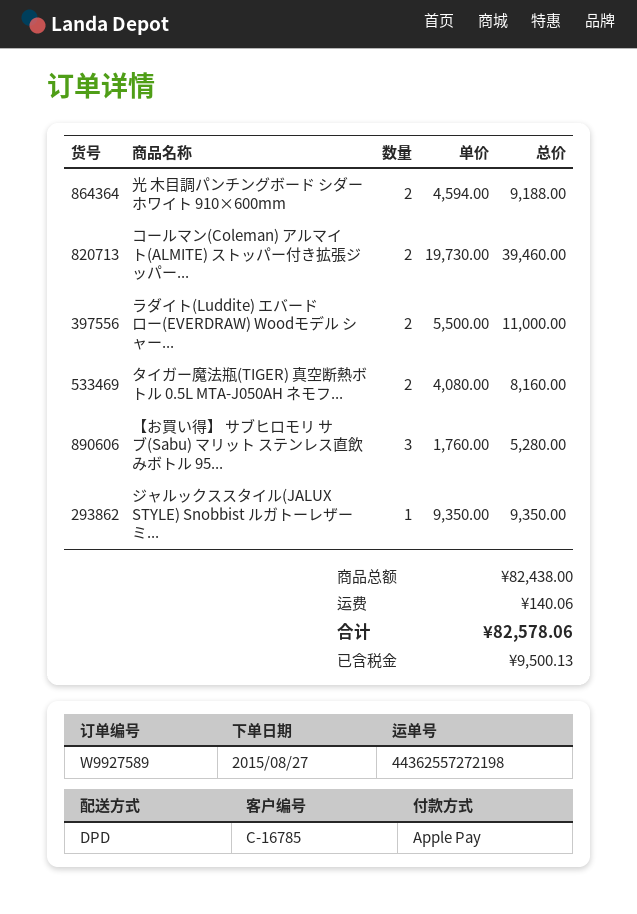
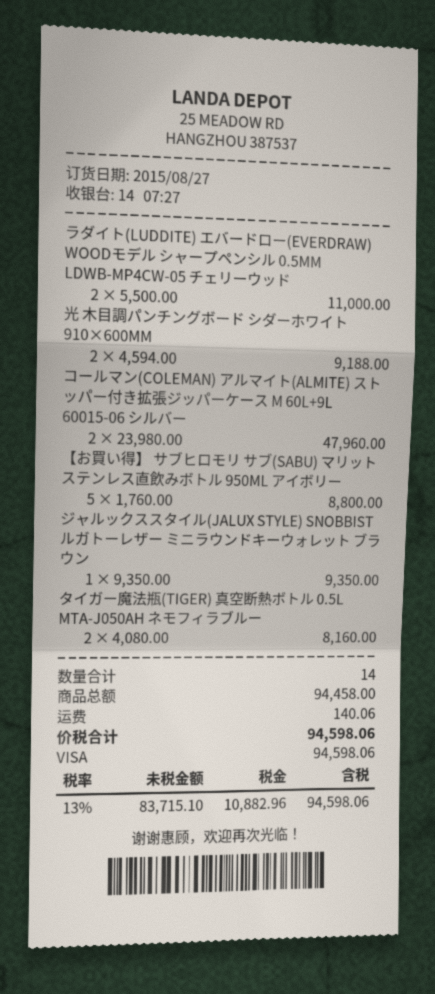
payment method: Apple Pay -> Visa
コールマン(Coleman) アルマイト(ALMITE) ストッパー付き拡張ジッパー...: 2 x 19730.00 = 39460.00 -> 2 x 23980.00 = 47960.00
【お買い得】 サブヒロモリ サブ(Sabu) マリット ステンレス直飲みボトル 95...: 3 x 1760.00 = 5280.00 -> 5 x 1760.00 = 8800.00
subtotal: 82438.00 -> 94458.00
tax: 9500.13 -> 10882.96
total: 82578.06 -> 94598.06

